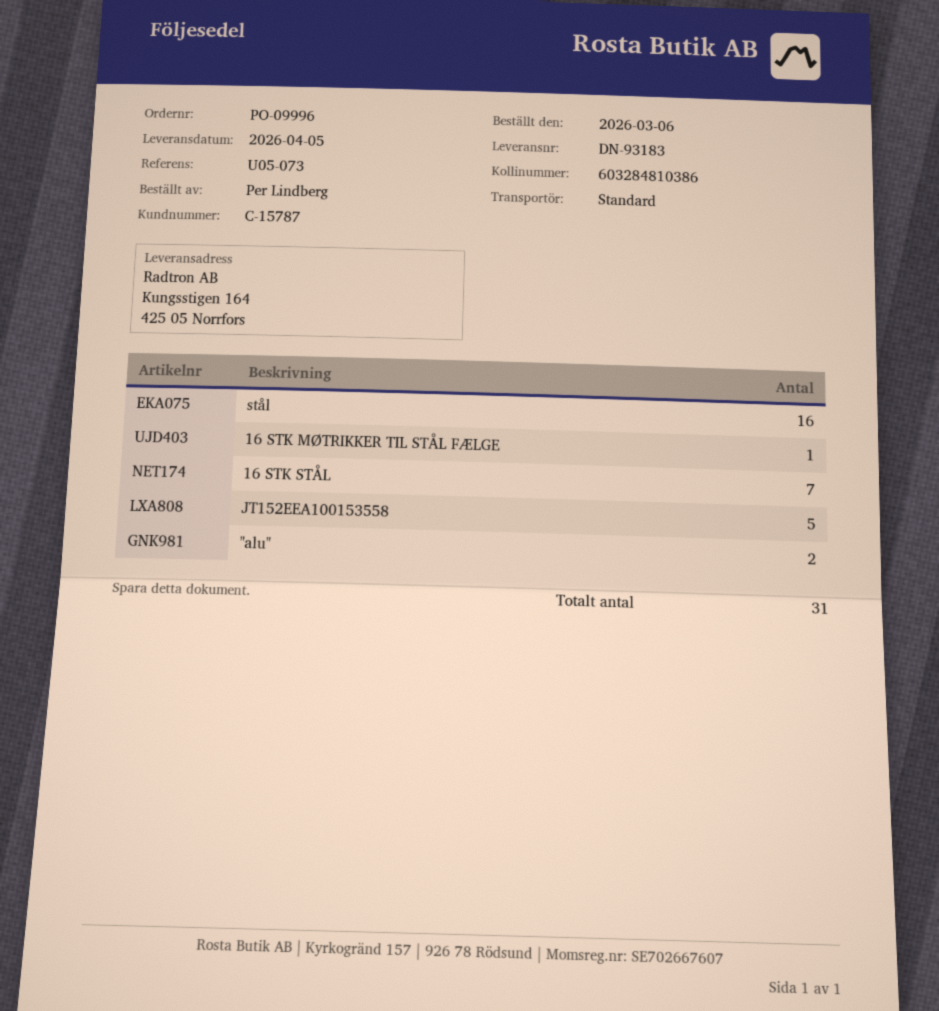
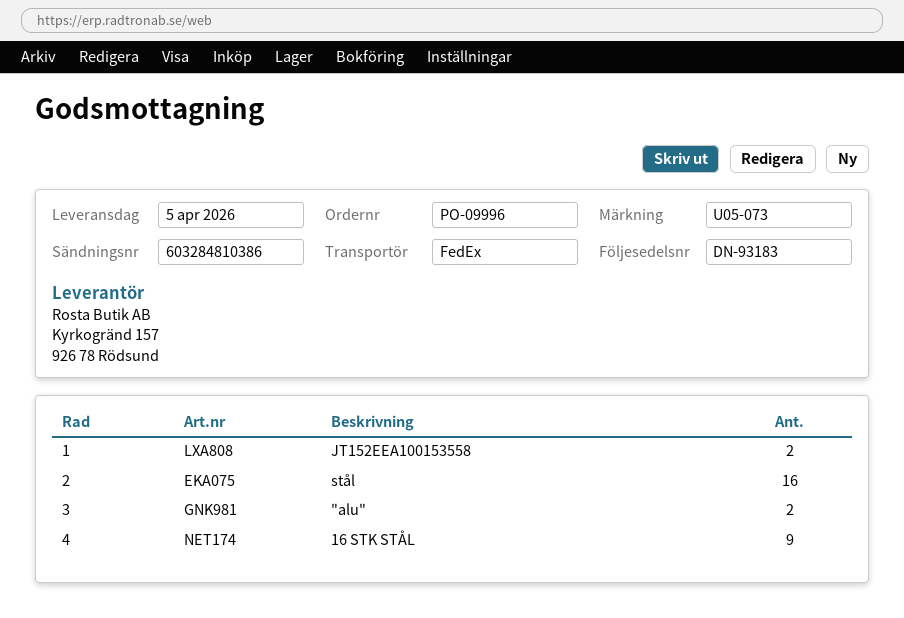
shipping method: standard -> FedEx
16 STK MØTRIKKER TIL STÅL FÆLGE: 1 -> none
16 STK STÅL: 7 -> 9
JT152EEA100153558: 5 -> 2

